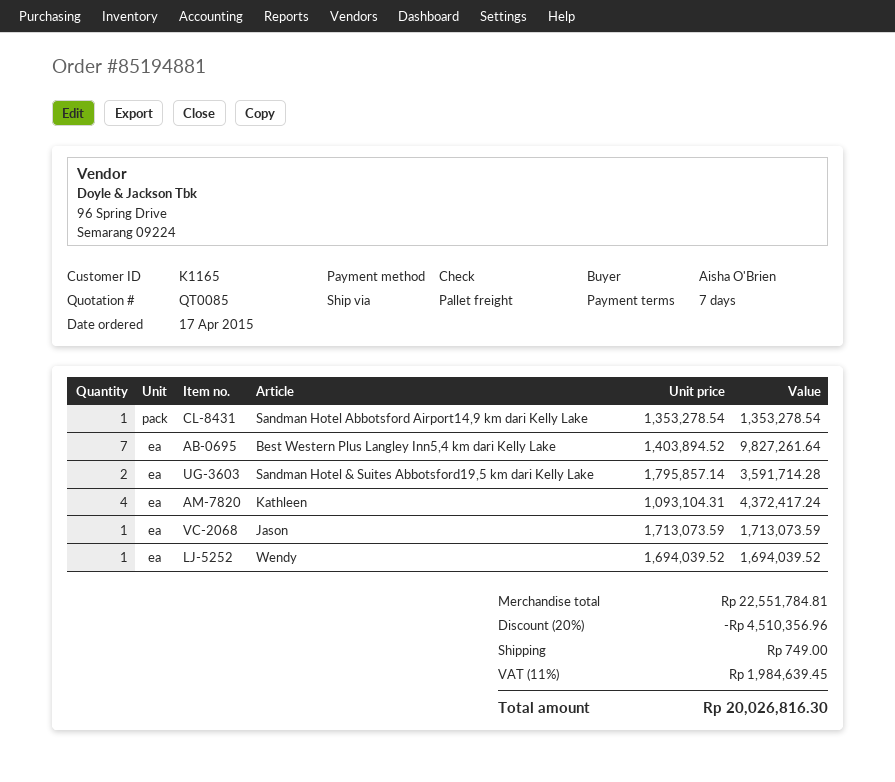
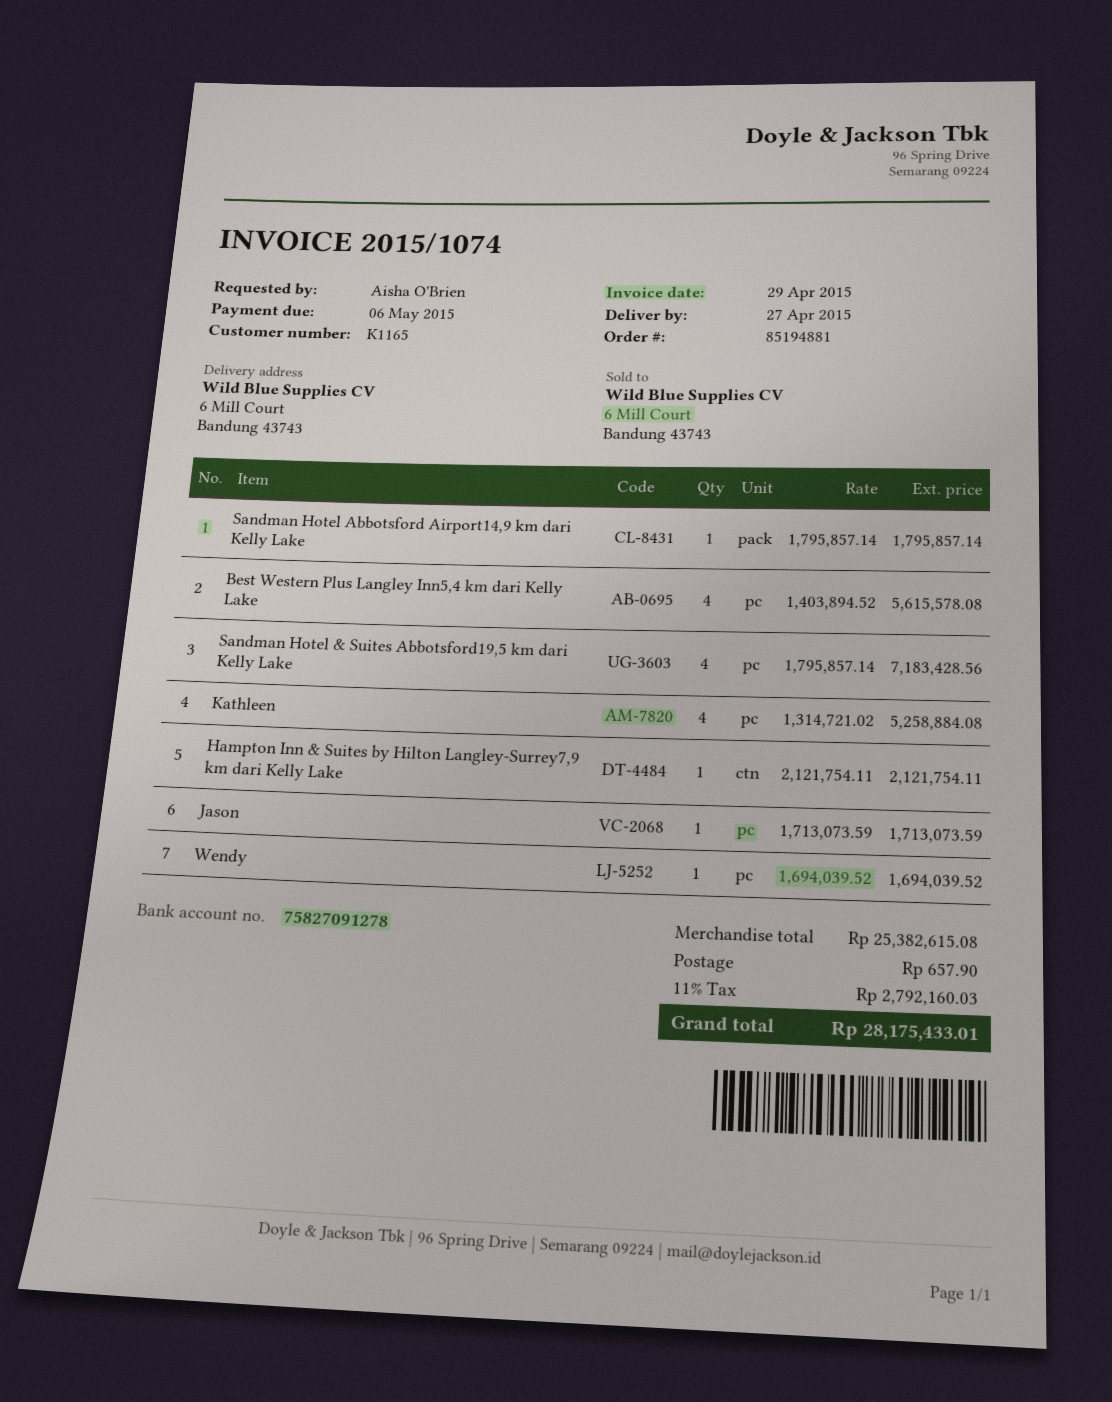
Sandman Hotel Abbotsford Airport14,9 km dari Kelly Lake: 1 x 1353278.54 = 1353278.54 -> 1 x 1795857.14 = 1795857.14
Best Western Plus Langley Inn5,4 km dari Kelly Lake: 7 x 1403894.52 = 9827261.64 -> 4 x 1403894.52 = 5615578.08
Sandman Hotel & Suites Abbotsford19,5 km dari Kelly Lake: 2 x 1795857.14 = 3591714.28 -> 4 x 1795857.14 = 7183428.56
Kathleen: 4 x 1093104.31 = 4372417.24 -> 4 x 1314721.02 = 5258884.08
Hampton Inn & Suites by Hilton Langley-Surrey7,9 km dari Kelly Lake: none -> 1 x 2121754.11 = 2121754.11
subtotal: 22551784.81 -> 25382615.08
discount: 20% = 4510356.96 -> none
shipping: 749.00 -> 657.90
tax: 11% = 1984639.45 -> 11% = 2792160.03
total: 20026816.30 -> 28175433.01

